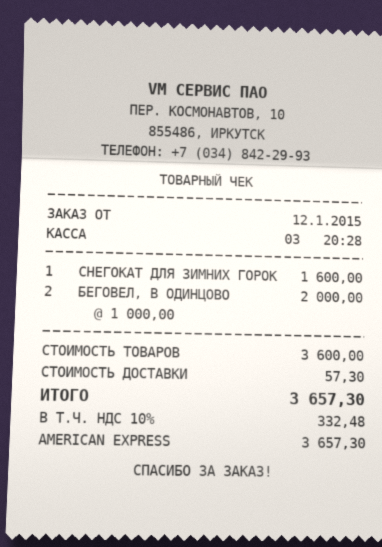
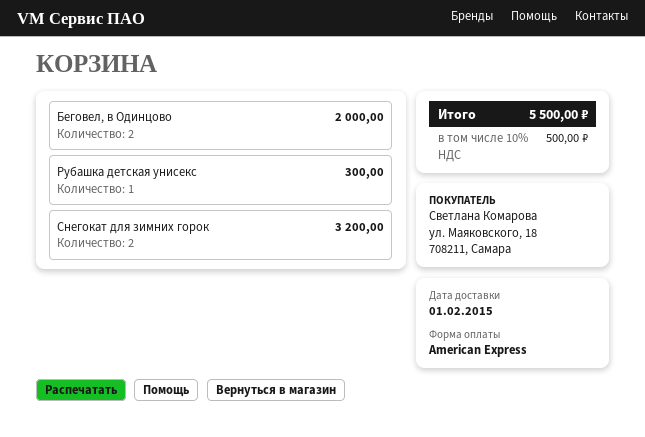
СНЕГОКАТ ДЛЯ ЗИМНИХ ГОРОК: 1 for 1600.00 -> 2 for 3200.00
Рубашка детская унисекс: none -> 1 for 300.00
shipping: 57.30 -> none
tax: 10% = 332.48 -> 10% = 500.00
total: 3657.30 -> 5500.00

